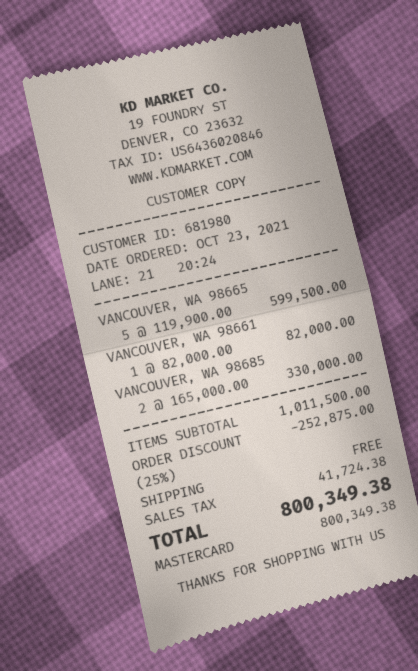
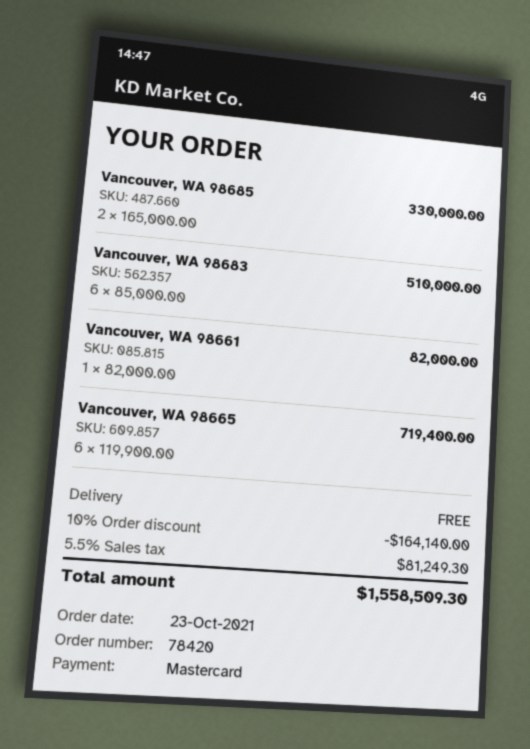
VANCOUVER, WA 98665: 5 x 119900.00 = 599500.00 -> 6 x 119900.00 = 719400.00
Vancouver, WA 98683: none -> 6 x 85000.00 = 510000.00
discount: 25% = 252875.00 -> 10% = 164140.00
tax: 41724.38 -> 81249.30
total: 800349.38 -> 1558509.30

